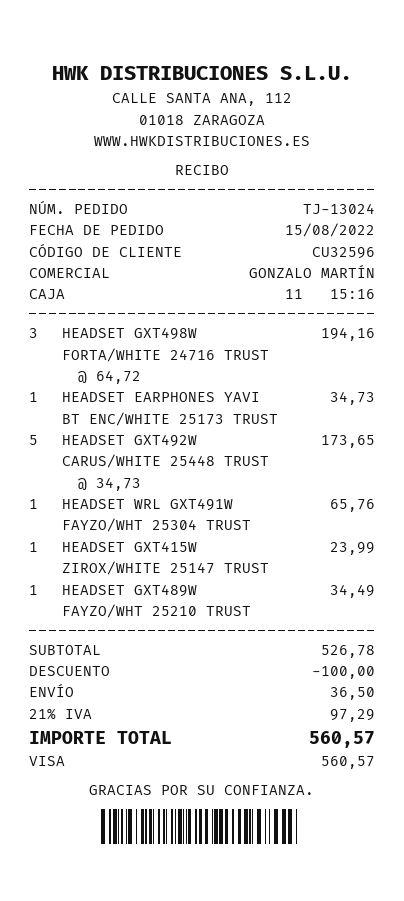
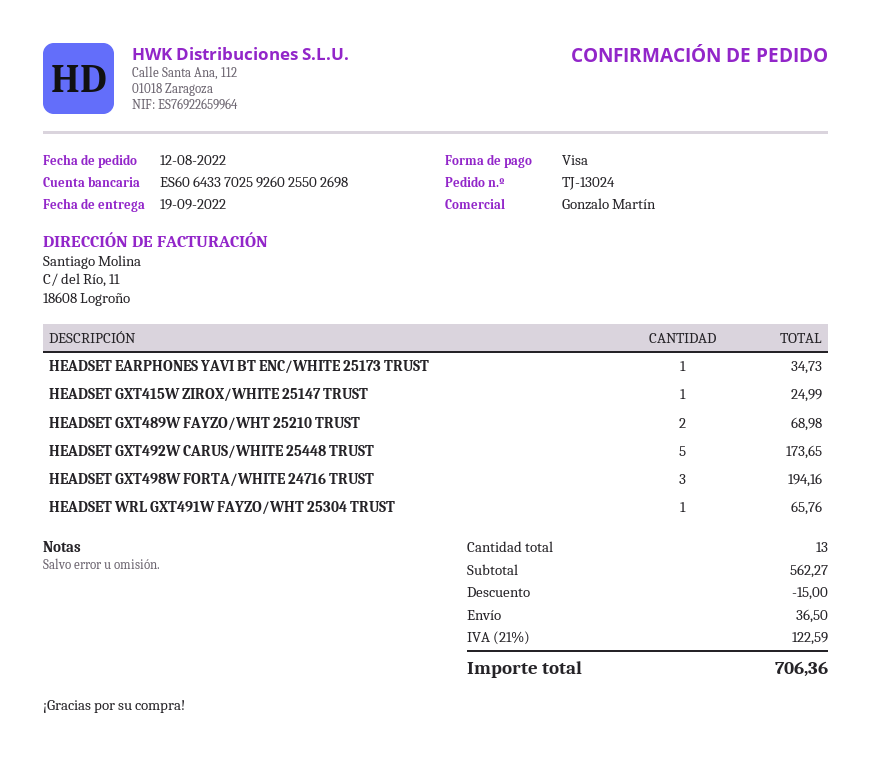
order date: 2022-08-15 -> 2022-08-12
HEADSET GXT415W ZIROX/WHITE 25147 TRUST: 1 for 23.99 -> 1 for 24.99
HEADSET GXT489W FAYZO/WHT 25210 TRUST: 1 for 34.49 -> 2 for 68.98
subtotal: 526.78 -> 562.27
discount: 100.00 -> 15.00
tax: 21% = 97.29 -> 21% = 122.59
total: 560.57 -> 706.36

